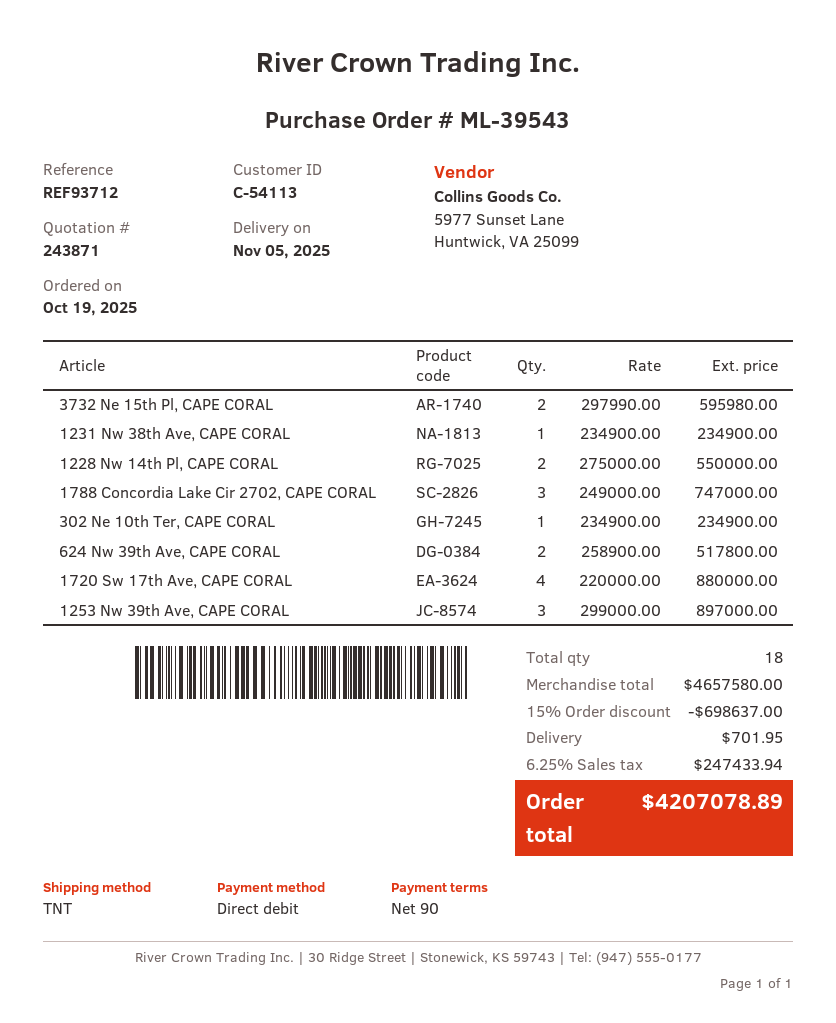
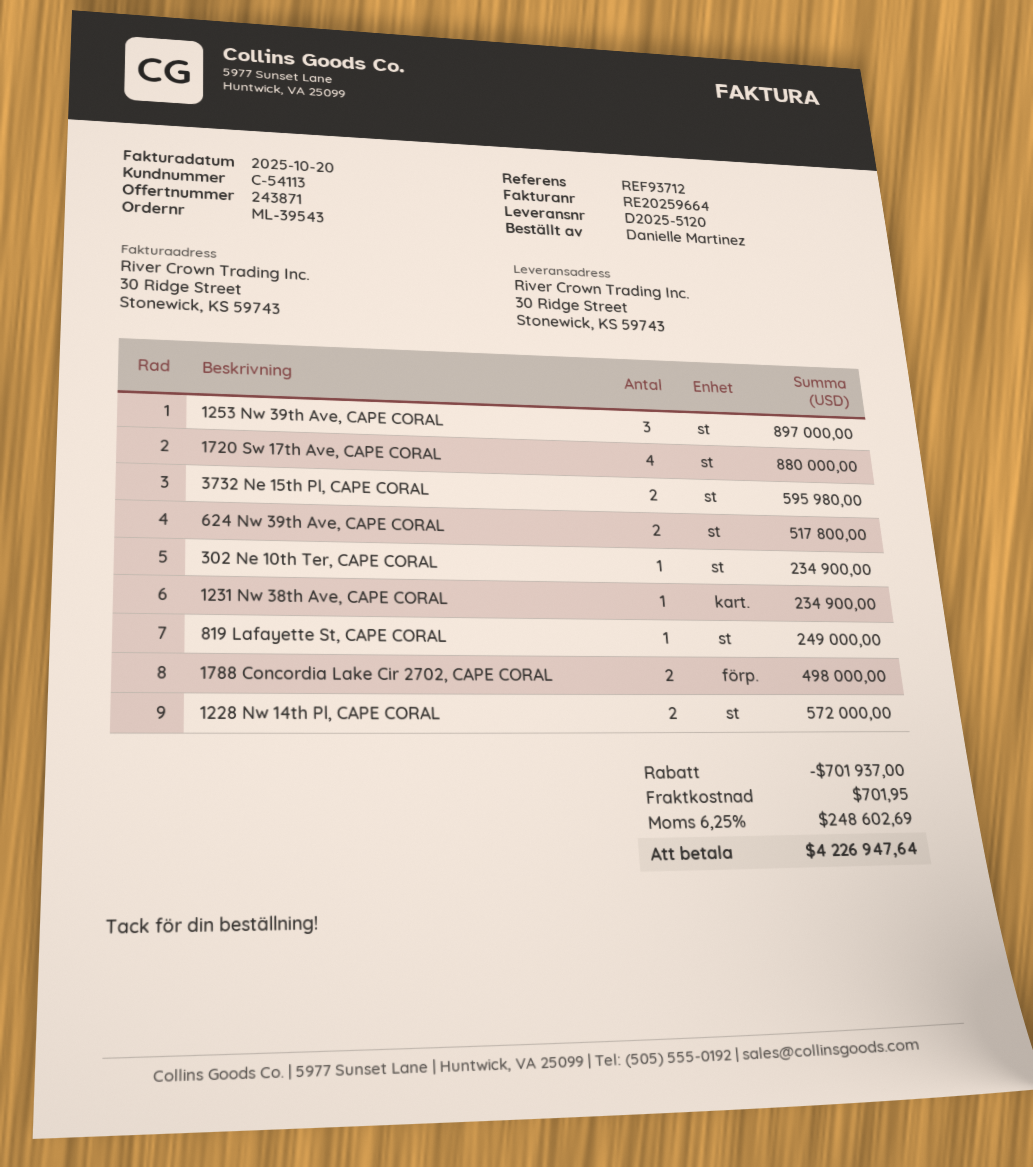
1228 Nw 14th Pl, CAPE CORAL: 2 for 550000.00 -> 2 for 572000.00
1788 Concordia Lake Cir 2702, CAPE CORAL: 3 for 747000.00 -> 2 for 498000.00
819 Lafayette St, CAPE CORAL: none -> 1 for 249000.00
discount: 698637.00 -> 701937.00
tax: 6.25% = 247433.94 -> 6.25% = 248602.69
total: 4207078.89 -> 4226947.64

